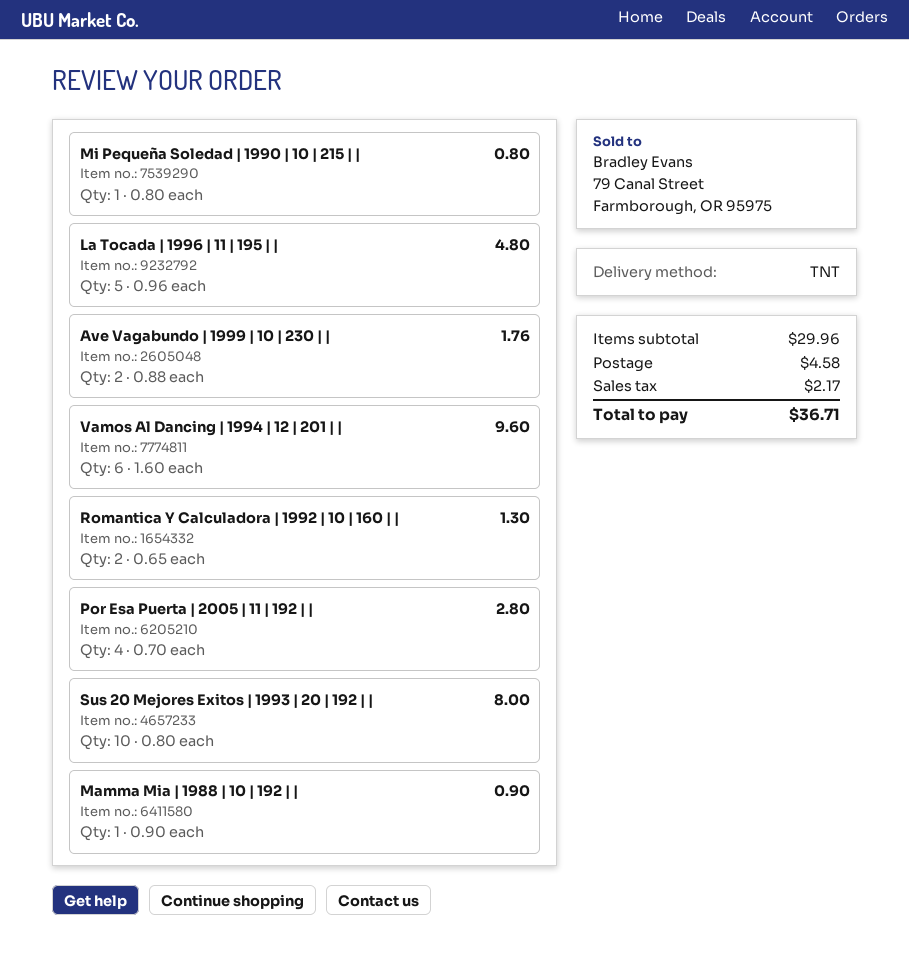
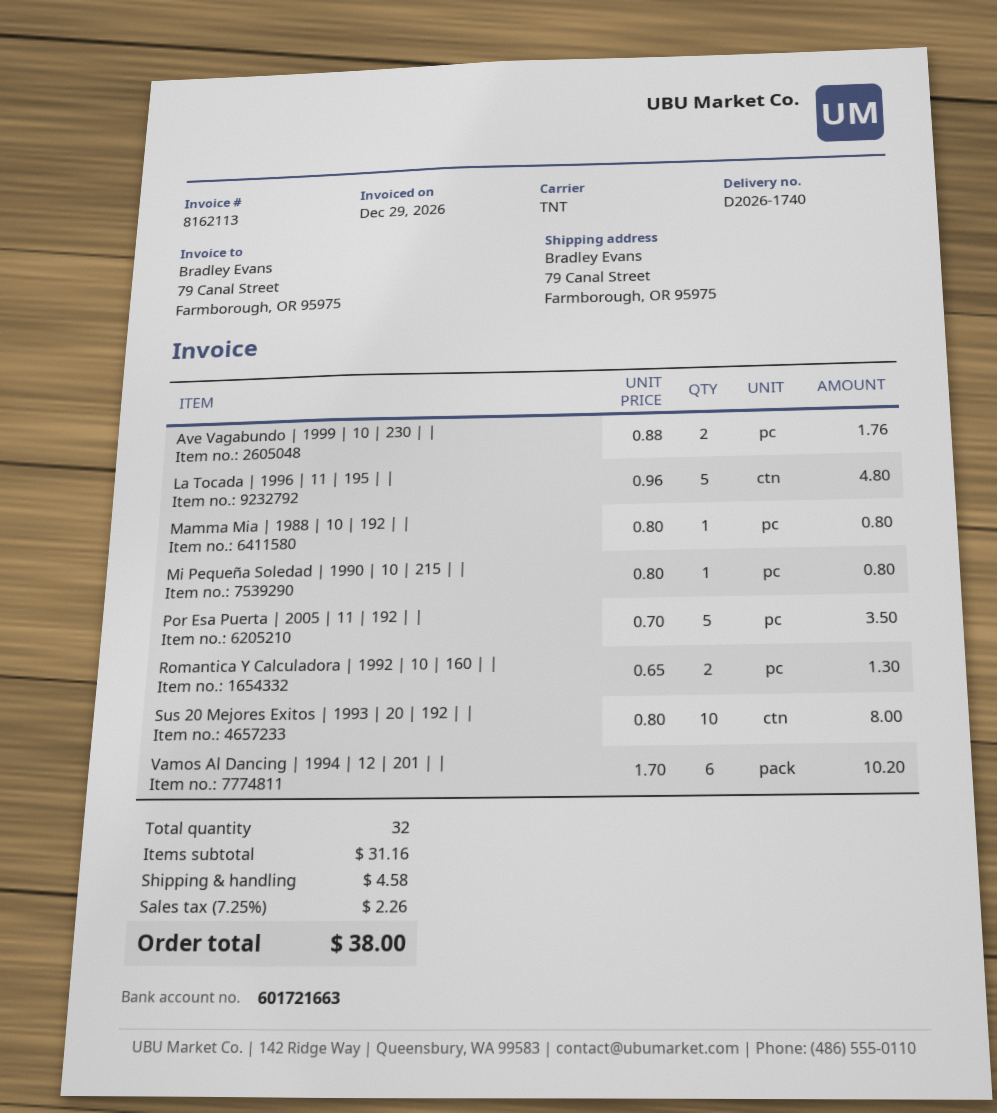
Vamos Al Dancing | 1994 | 12 | 201 | |: 6 x 1.60 = 9.60 -> 6 x 1.70 = 10.20
Por Esa Puerta | 2005 | 11 | 192 | |: 4 x 0.70 = 2.80 -> 5 x 0.70 = 3.50
Mamma Mia | 1988 | 10 | 192 | |: 1 x 0.90 = 0.90 -> 1 x 0.80 = 0.80
subtotal: 29.96 -> 31.16
tax: 2.17 -> 2.26
total: 36.71 -> 38.00

